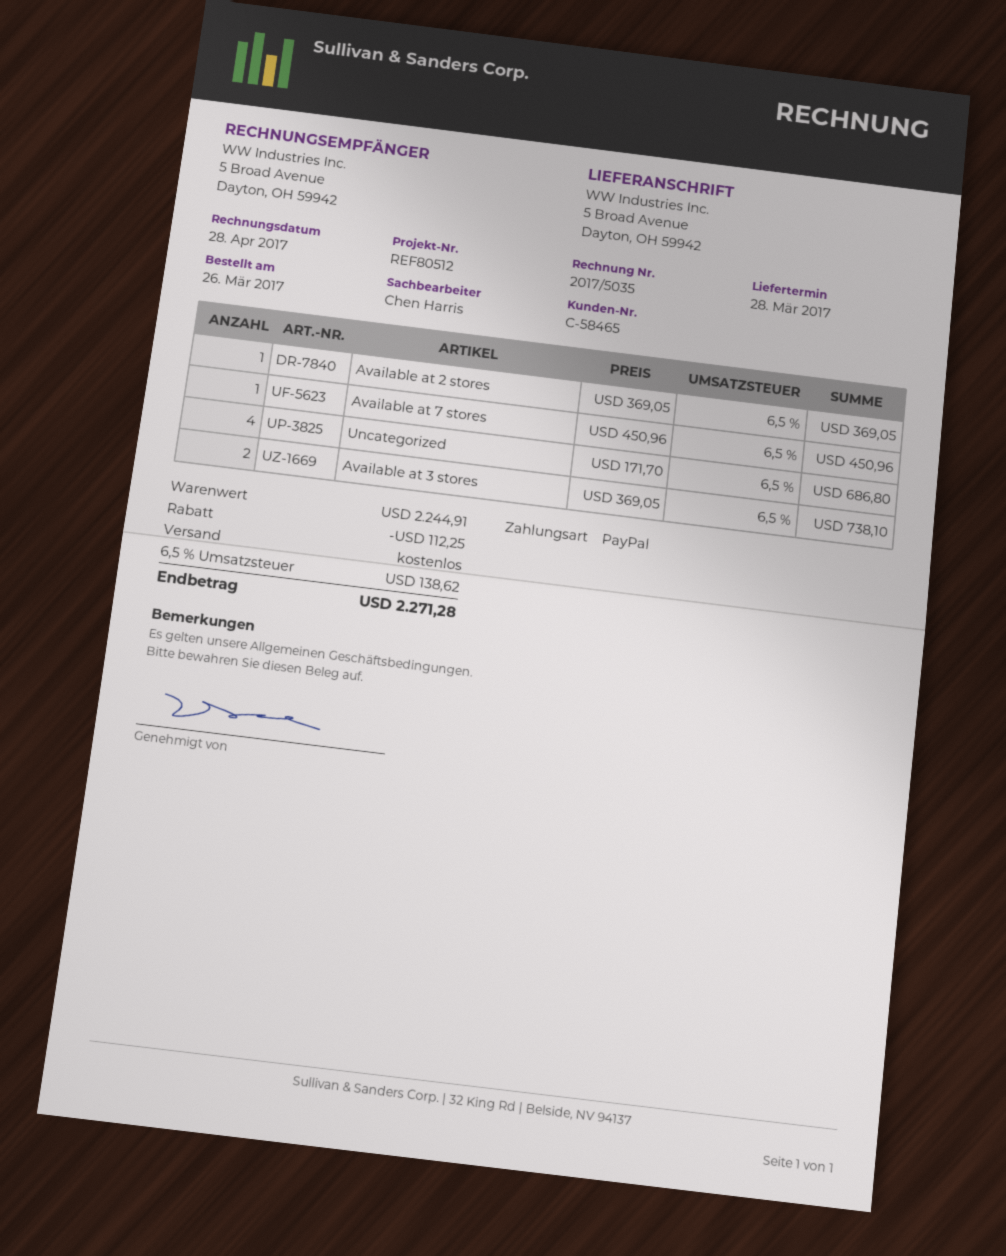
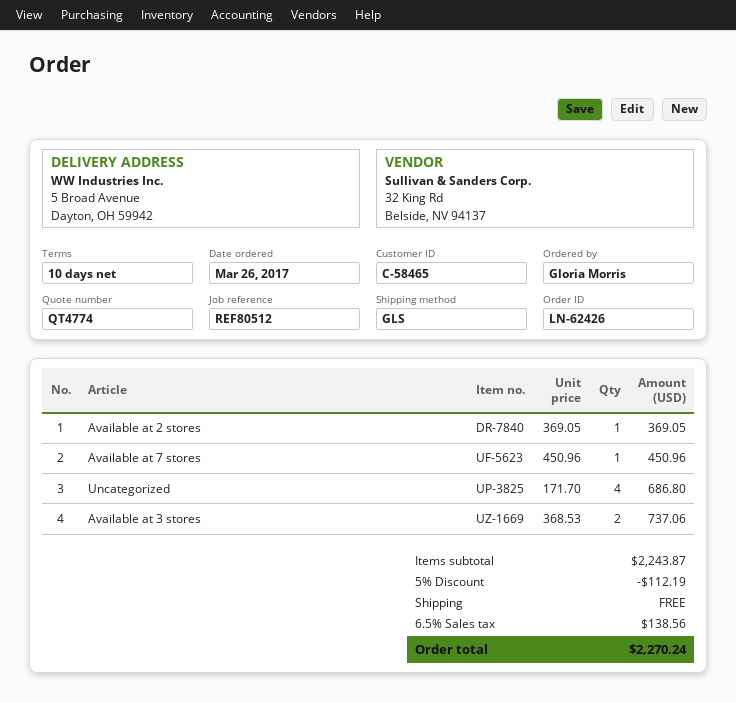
Available at 3 stores: 2 x 369.05 = 738.10 -> 2 x 368.53 = 737.06
subtotal: 2244.91 -> 2243.87
discount: 112.25 -> 112.19
tax: 6.5% = 138.62 -> 6.5% = 138.56
total: 2271.28 -> 2270.24

